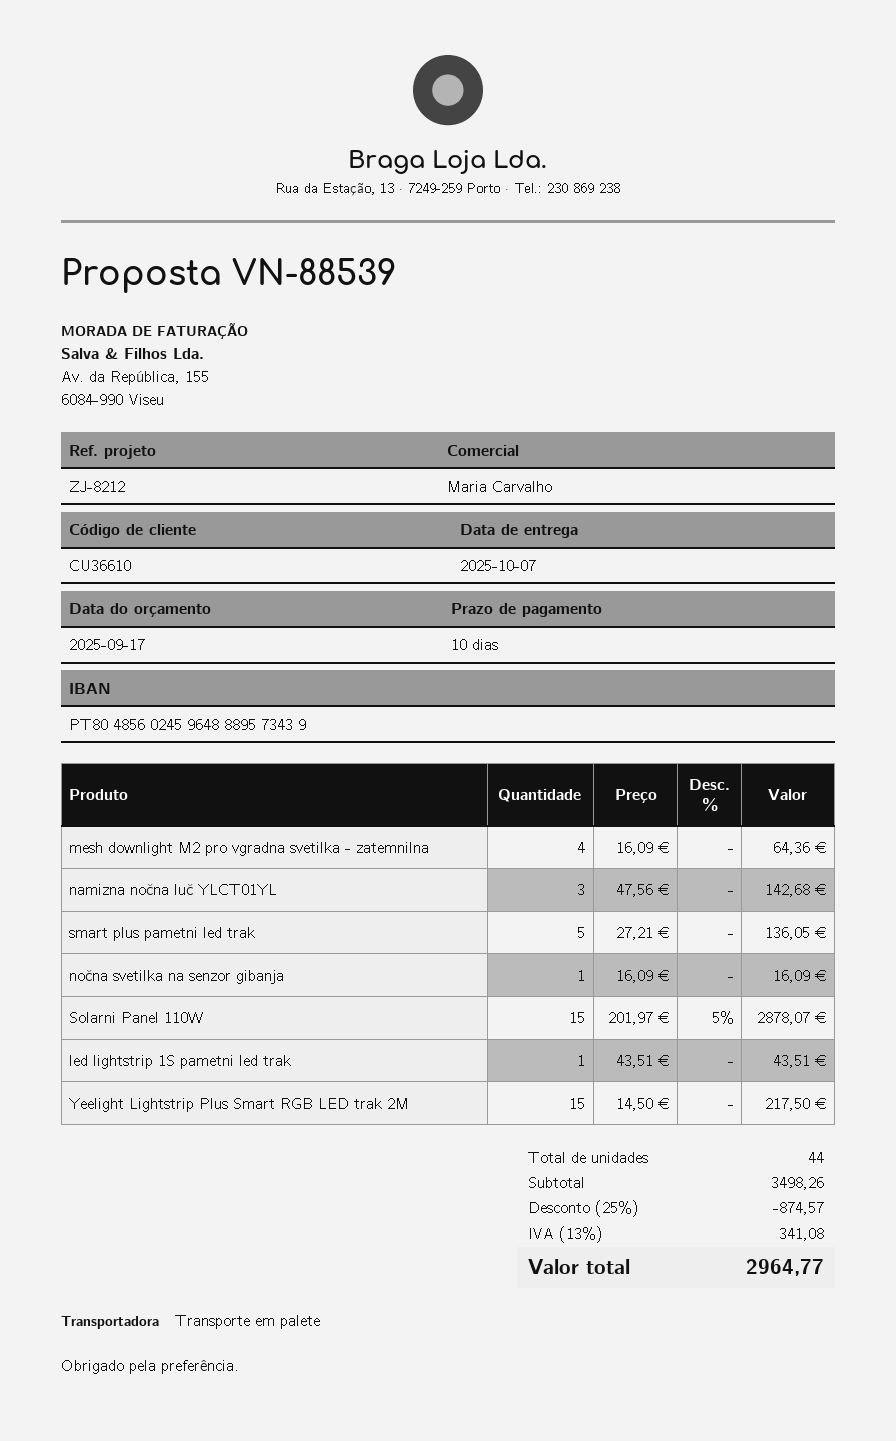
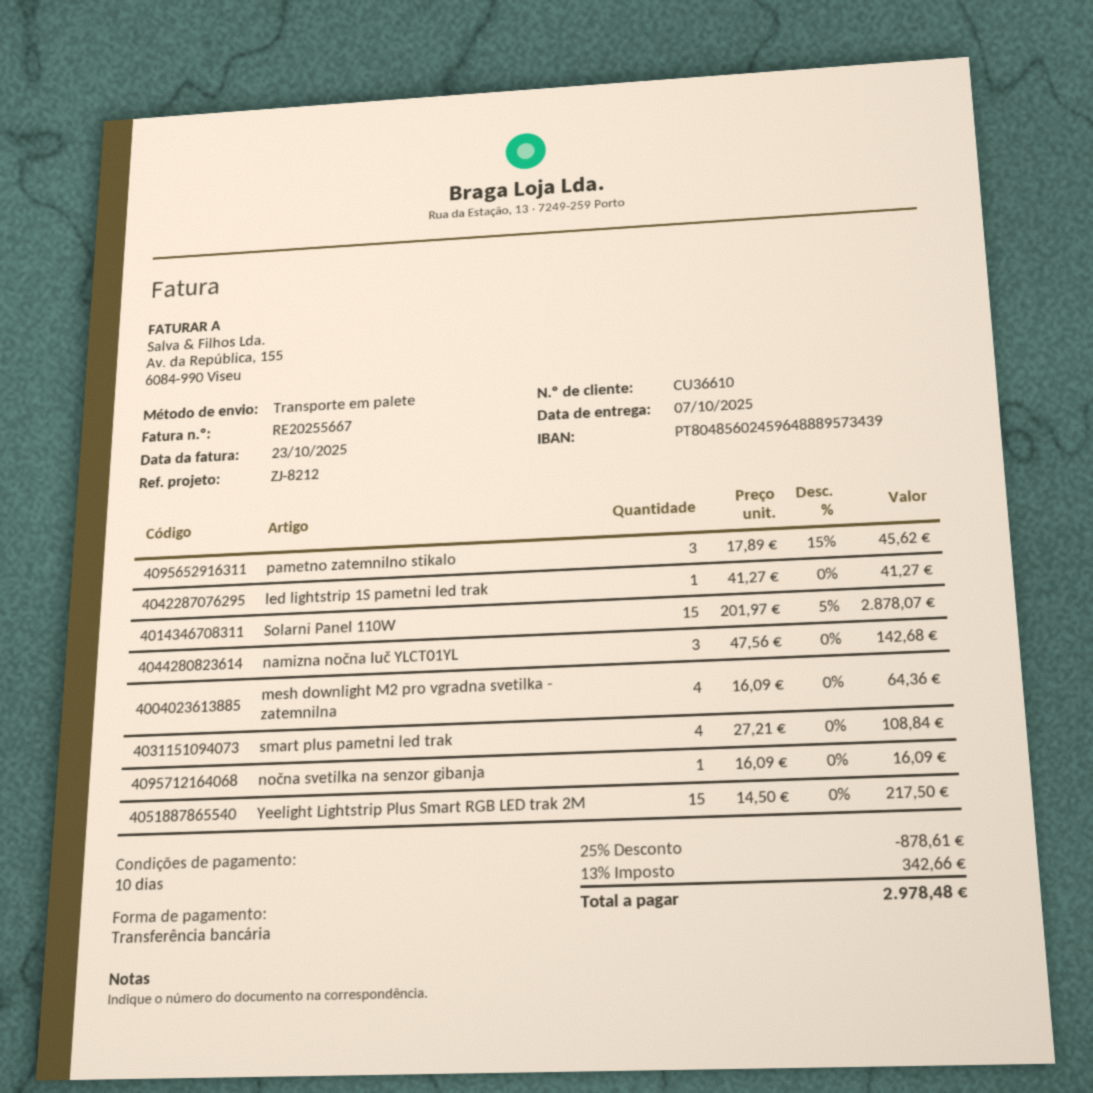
smart plus pametni led trak: 5 x 27.21 = 136.05 -> 4 x 27.21 = 108.84
led lightstrip 1S pametni led trak: 1 x 43.51 = 43.51 -> 1 x 41.27 = 41.27
pametno zatemnilno stikalo: none -> 3 x 17.89 - 15% = 45.62
discount: 25% = 874.57 -> 25% = 878.61
tax: 13% = 341.08 -> 13% = 342.66
total: 2964.77 -> 2978.48

